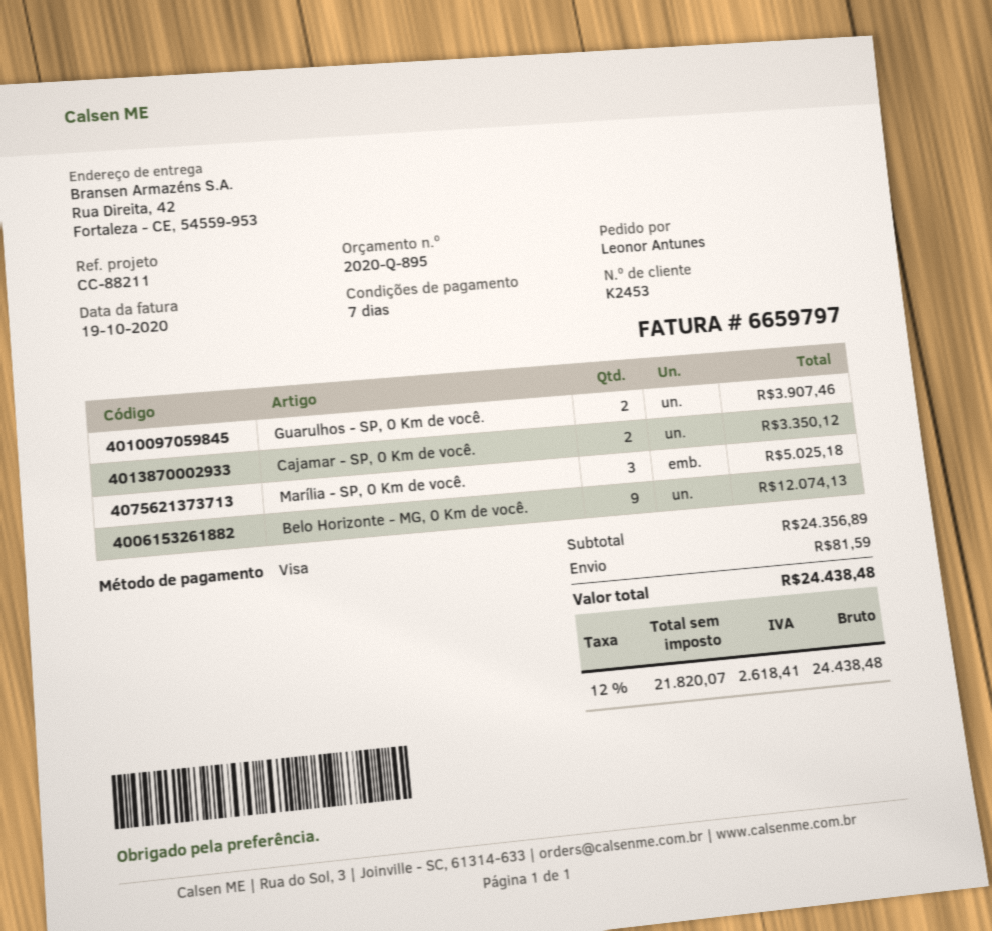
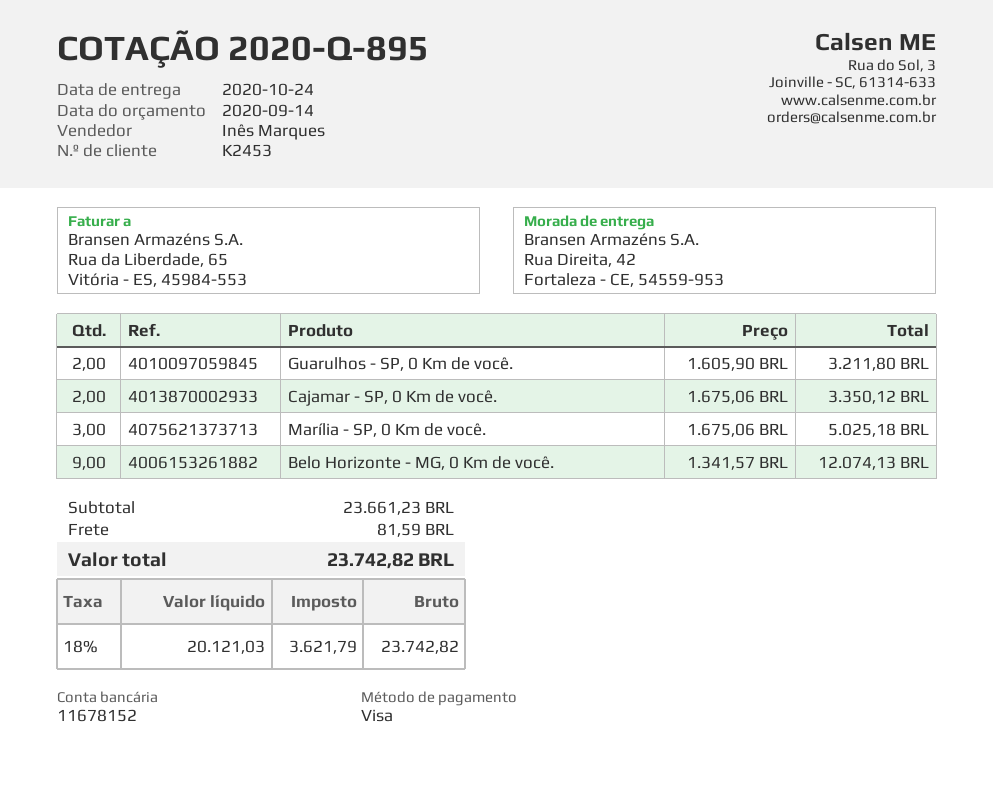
Guarulhos - SP, 0 Km de você.: 2 for 3907.46 -> 2 for 3211.80
subtotal: 24356.89 -> 23661.23
net: 21820.07 -> 20121.03
tax: 12% = 2618.41 -> 18% = 3621.79
total: 24438.48 -> 23742.82

